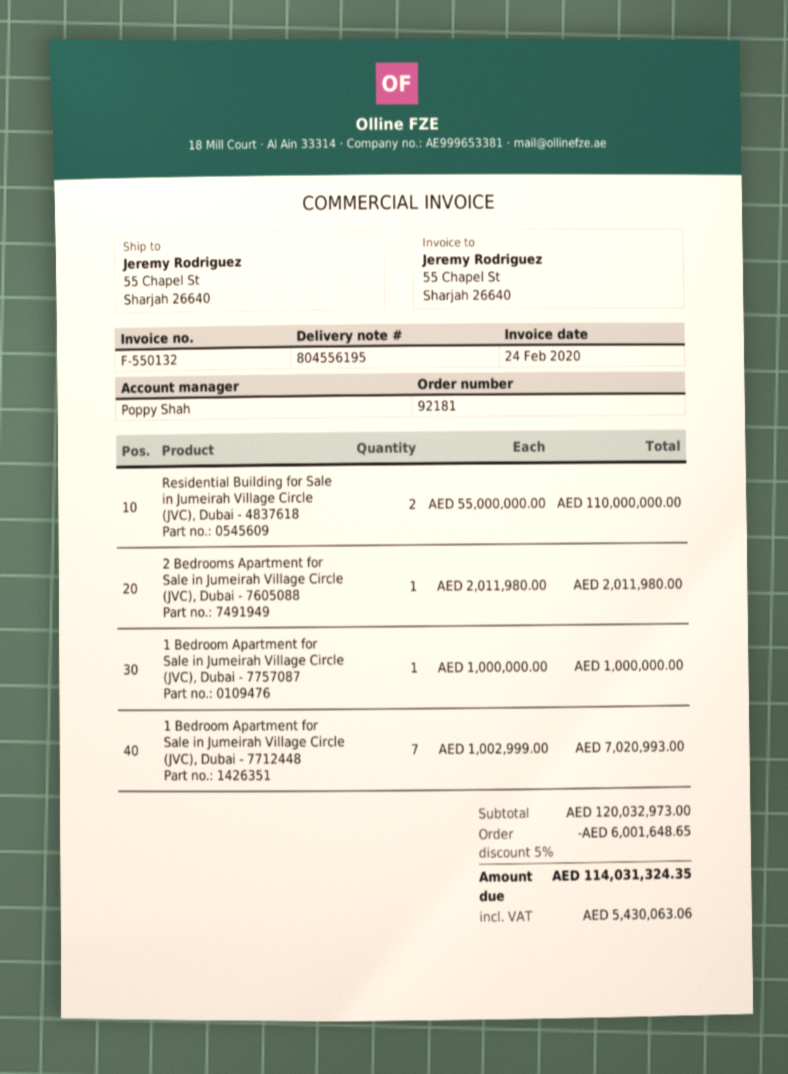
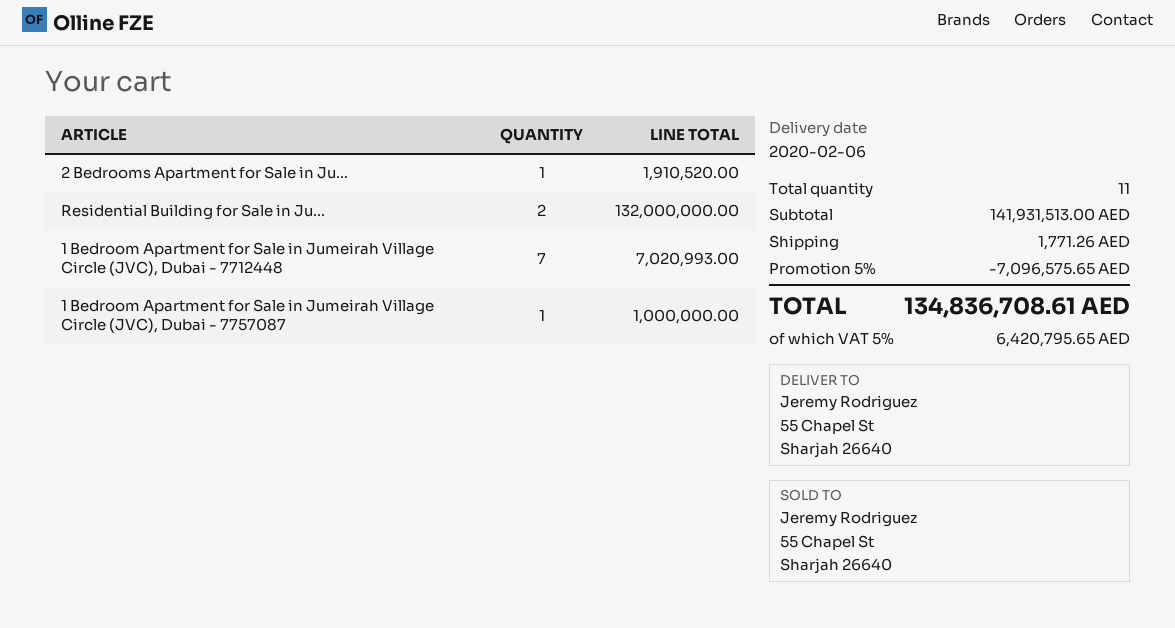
Residential Building for Sale in Jumeirah Village Circle (JVC), Dubai - 4837618: 2 for 110000000.00 -> 2 for 132000000.00
2 Bedrooms Apartment for Sale in Jumeirah Village Circle (JVC), Dubai - 7605088: 1 for 2011980.00 -> 1 for 1910520.00
subtotal: 120032973.00 -> 141931513.00
discount: 5% = 6001648.65 -> 5% = 7096575.65
shipping: none -> 1771.26
tax: 5430063.06 -> 6420795.65
total: 114031324.35 -> 134836708.61

